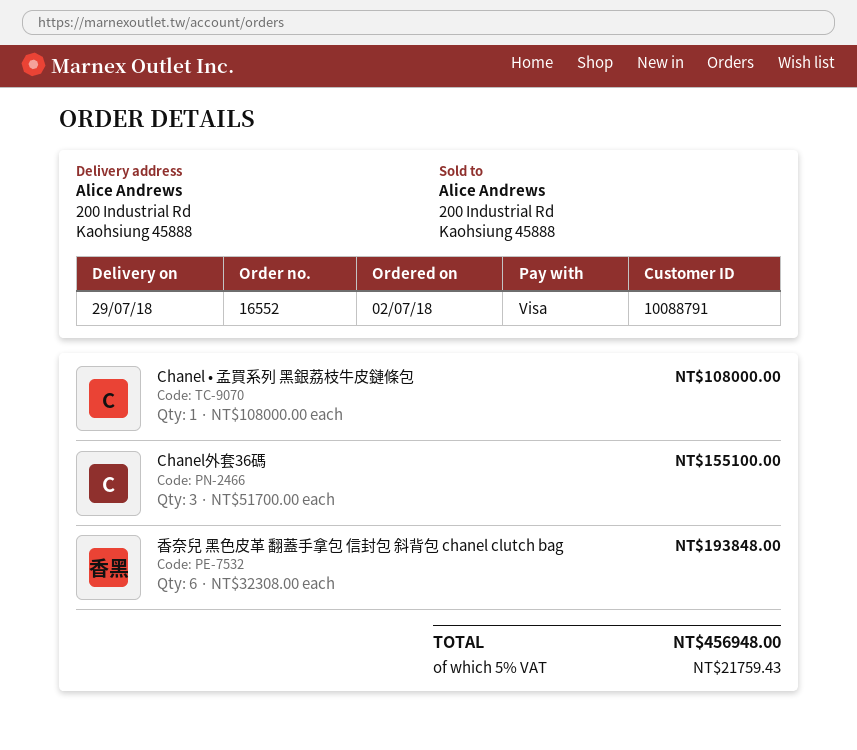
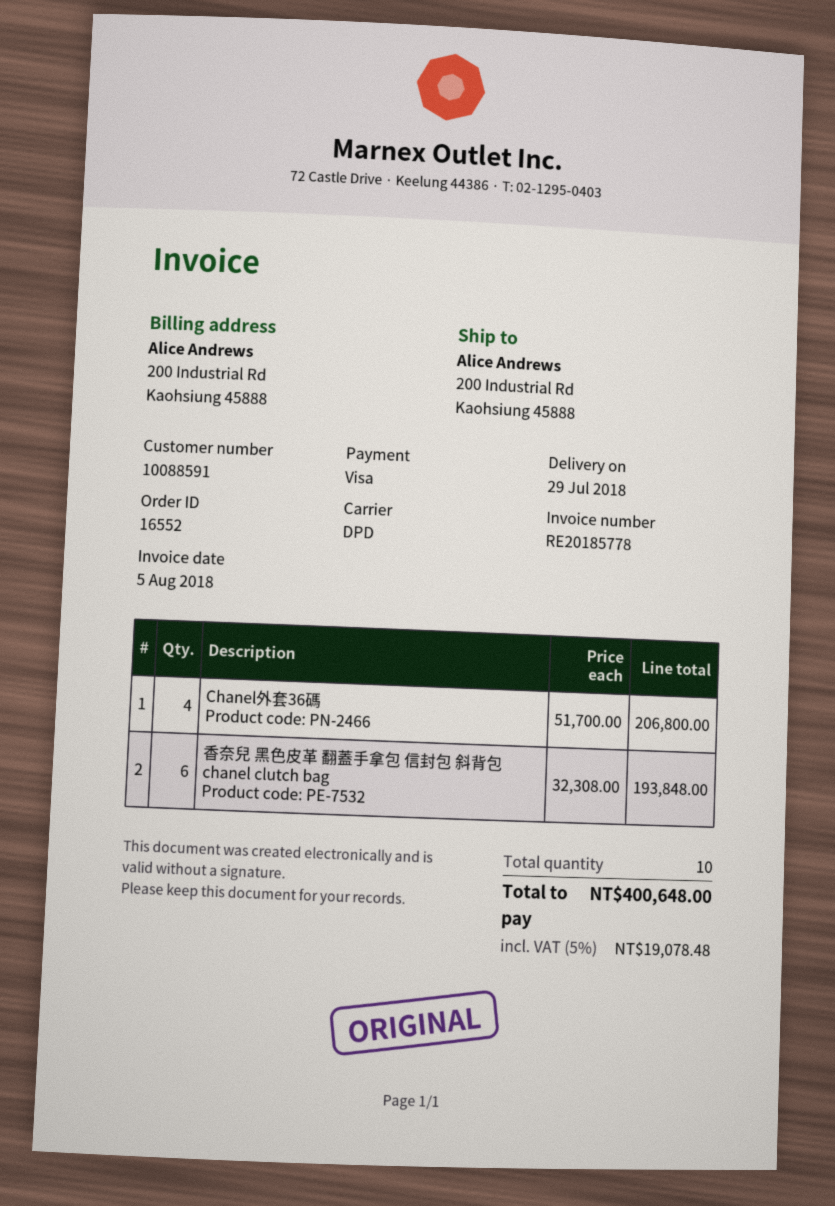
customer number: 10088791 -> 10088591
Chanel • 孟買系列 黑銀荔枝牛皮鏈條包: 1 x 108000.00 = 108000.00 -> none
Chanel外套36碼: 3 x 51700.00 = 155100.00 -> 4 x 51700.00 = 206800.00
tax: 5% = 21759.43 -> 5% = 19078.48
total: 456948.00 -> 400648.00

